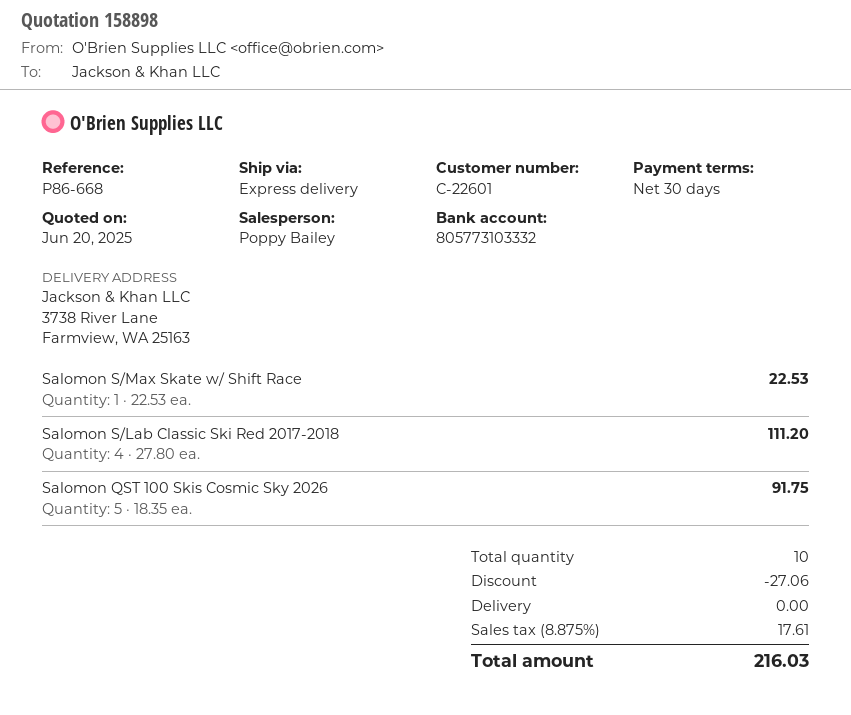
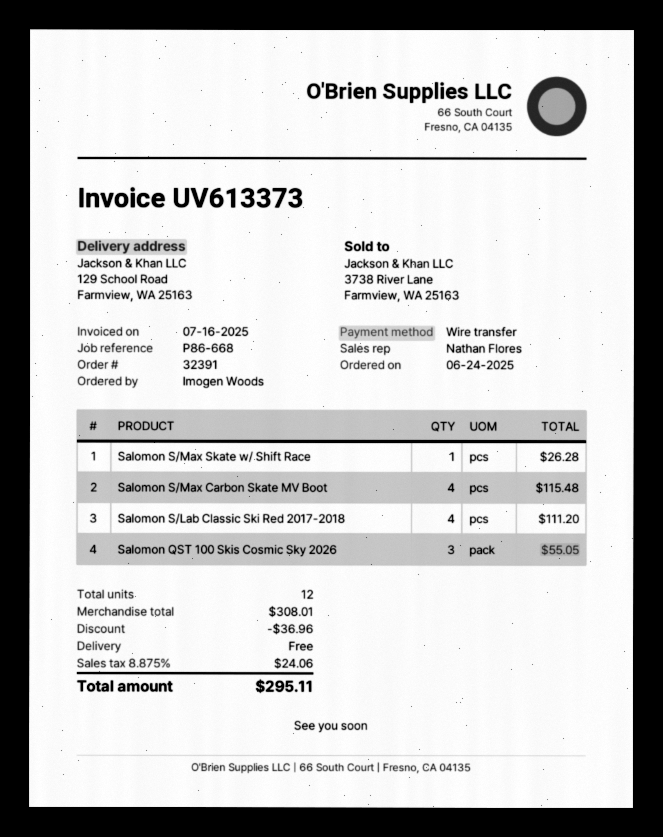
sales rep: Poppy Bailey -> Nathan Flores
ship to: 3738 River Lane, Farmview, WA 25163 -> 129 School Road, Farmview, WA 25163
Salomon S/Max Skate w/ Shift Race: 1 for 22.53 -> 1 for 26.28
Salomon QST 100 Skis Cosmic Sky 2026: 5 for 91.75 -> 3 for 55.05
Salomon S/Max Carbon Skate MV Boot: none -> 4 for 115.48
total quantity: 10 -> 12
discount: 27.06 -> 36.96
tax: 8.875% = 17.61 -> 8.875% = 24.06
total: 216.03 -> 295.11

